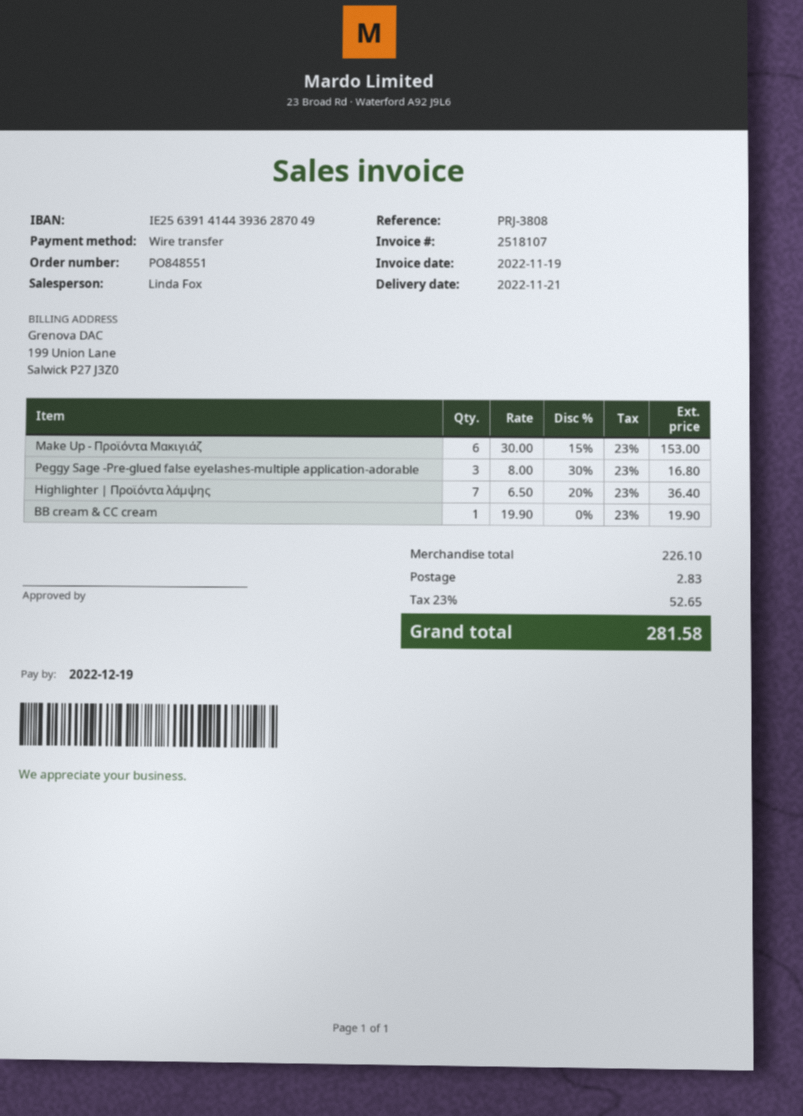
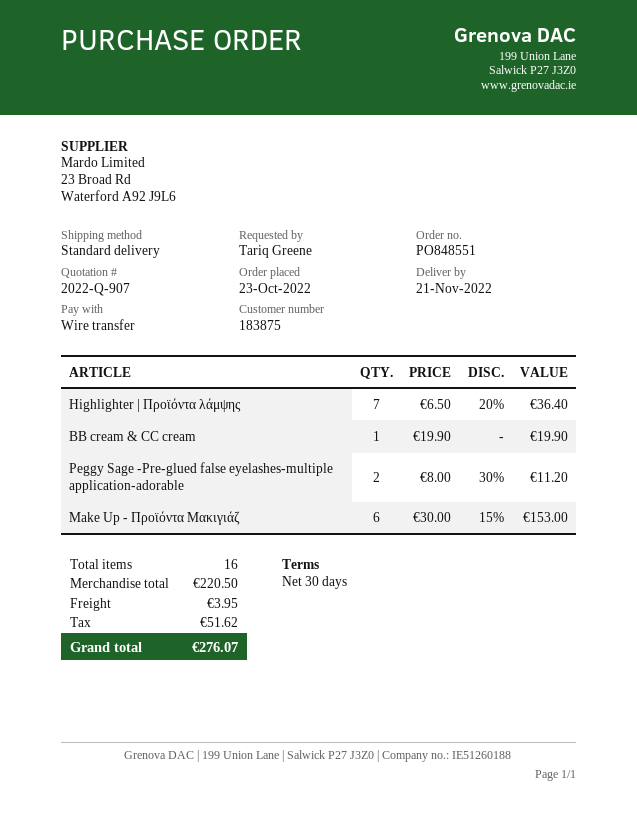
Peggy Sage -Pre-glued false eyelashes-multiple application-adorable: 3 x 8.00 - 30% = 16.80 -> 2 x 8.00 - 30% = 11.20
subtotal: 226.10 -> 220.50
shipping: 2.83 -> 3.95
tax: 52.65 -> 51.62
total: 281.58 -> 276.07

